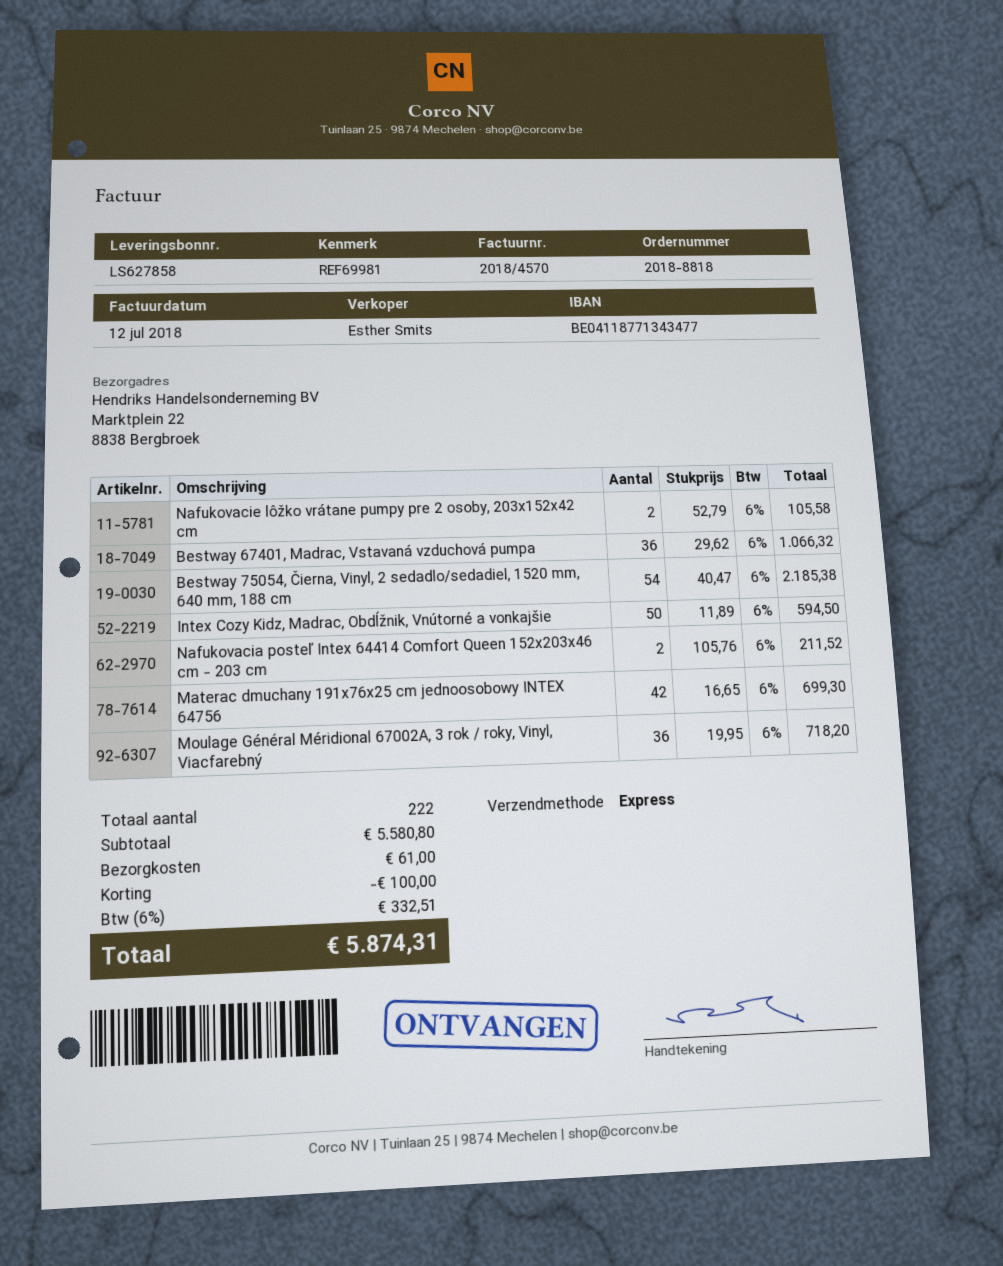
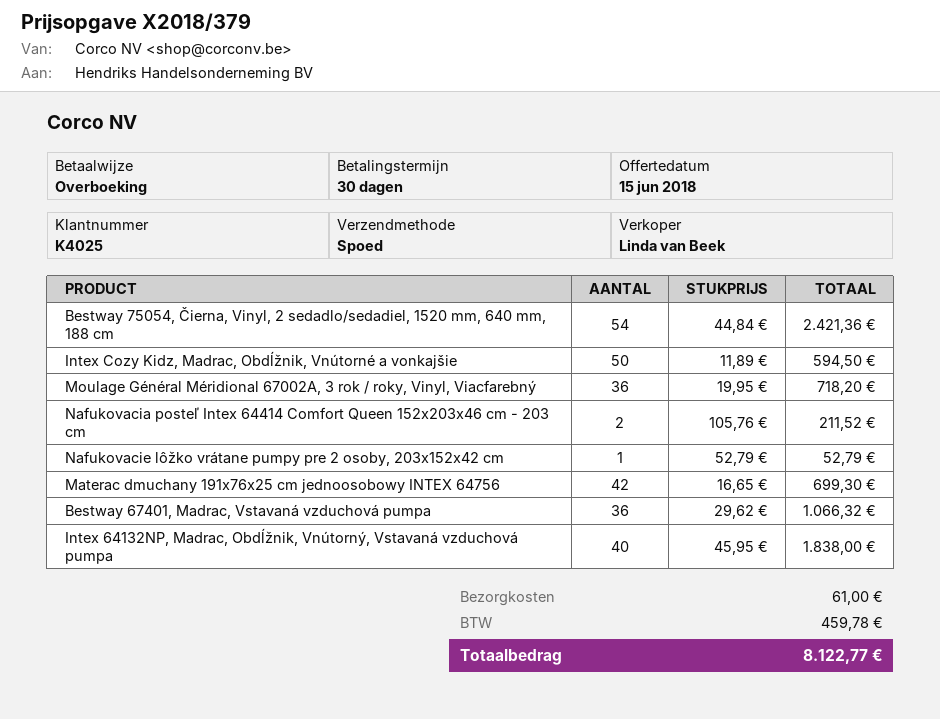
sales rep: Esther Smits -> Linda van Beek
Nafukovacie lôžko vrátane pumpy pre 2 osoby, 203x152x42 cm: 2 x 52.79 = 105.58 -> 1 x 52.79 = 52.79
Bestway 75054, Čierna, Vinyl, 2 sedadlo/sedadiel, 1520 mm, 640 mm, 188 cm: 54 x 40.47 = 2185.38 -> 54 x 44.84 = 2421.36
Intex 64132NP, Madrac, Obdĺžnik, Vnútorný, Vstavaná vzduchová pumpa: none -> 40 x 45.95 = 1838.00
discount: 100.00 -> none
tax: 332.51 -> 459.78
total: 5874.31 -> 8122.77

